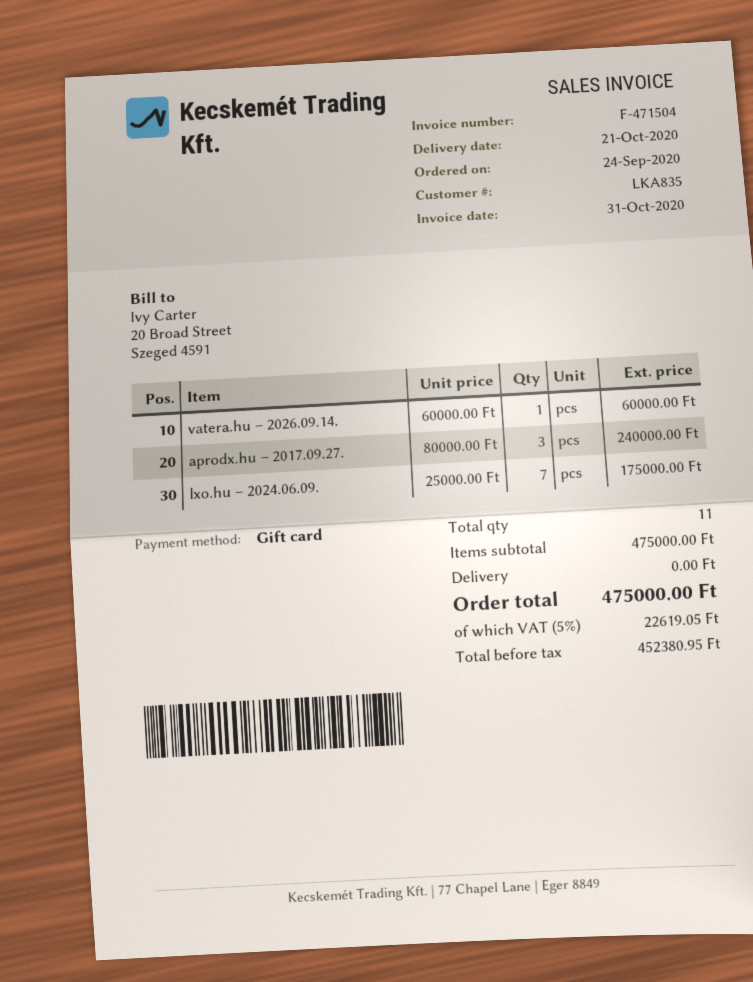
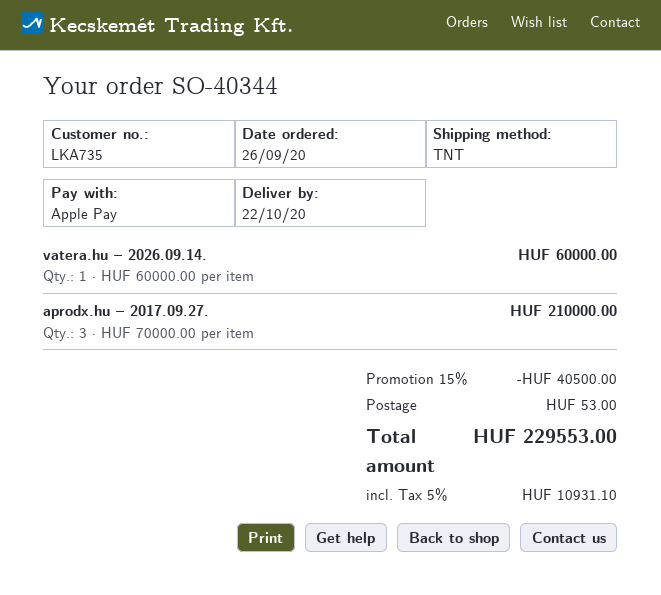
order date: 2020-09-24 -> 2020-09-26
delivery date: 2020-10-21 -> 2020-10-22
customer number: LKA835 -> LKA735
payment method: gift card -> Apple Pay
aprodx.hu – 2017.09.27.: 3 x 80000.00 = 240000.00 -> 3 x 70000.00 = 210000.00
lxo.hu – 2024.06.09.: 7 x 25000.00 = 175000.00 -> none
discount: none -> 15% = 40500.00
shipping: 0.00 -> 53.00
tax: 5% = 22619.05 -> 5% = 10931.10
total: 475000.00 -> 229553.00

